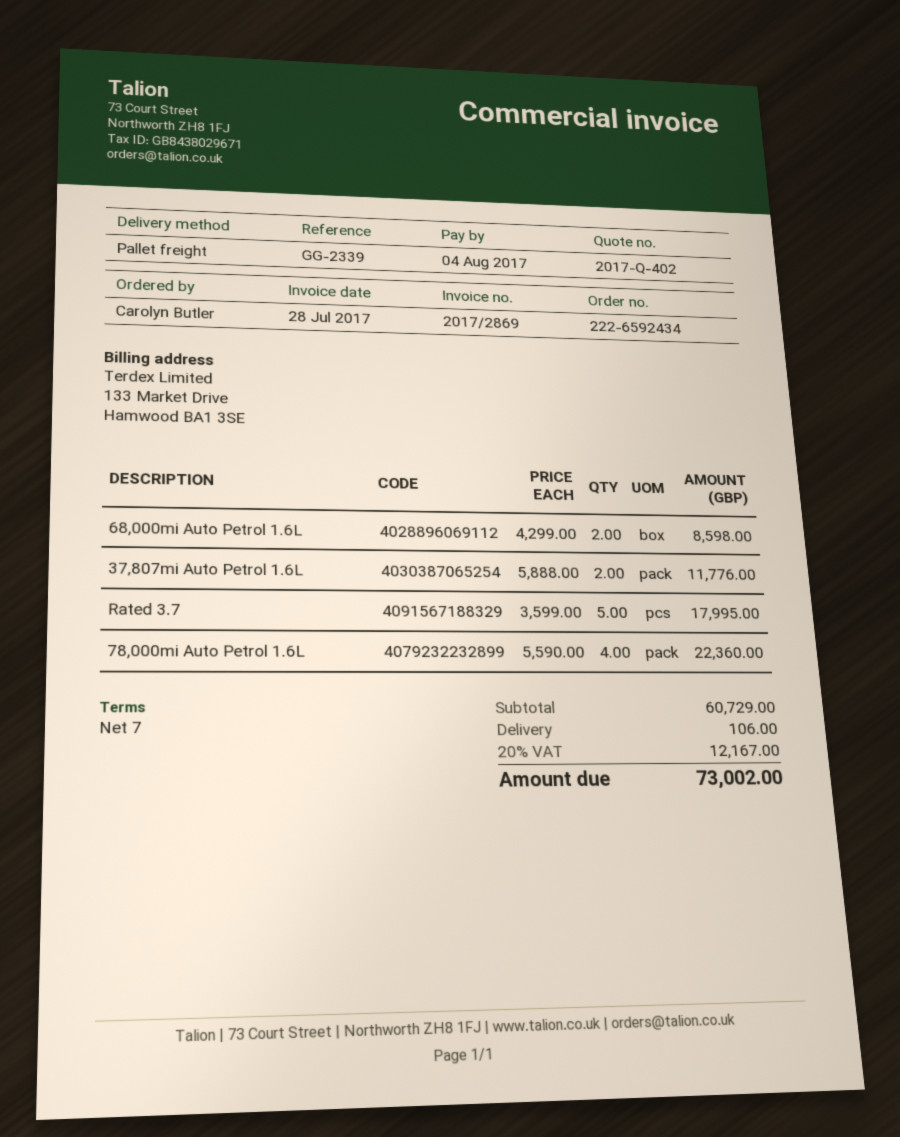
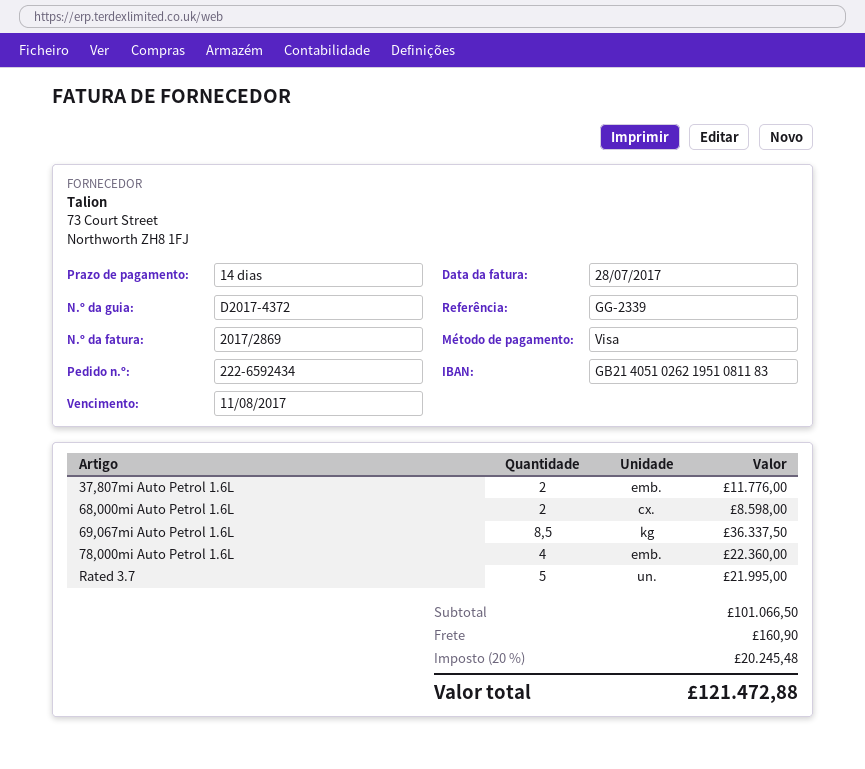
payment terms: 7 days -> 14 days
due date: 2017-08-04 -> 2017-08-11
Rated 3.7: 5 for 17995.00 -> 5 for 21995.00
69,067mi Auto Petrol 1.6L: none -> 8.5 for 36337.50
subtotal: 60729.00 -> 101066.50
shipping: 106.00 -> 160.90
tax: 20% = 12167.00 -> 20% = 20245.48
total: 73002.00 -> 121472.88

